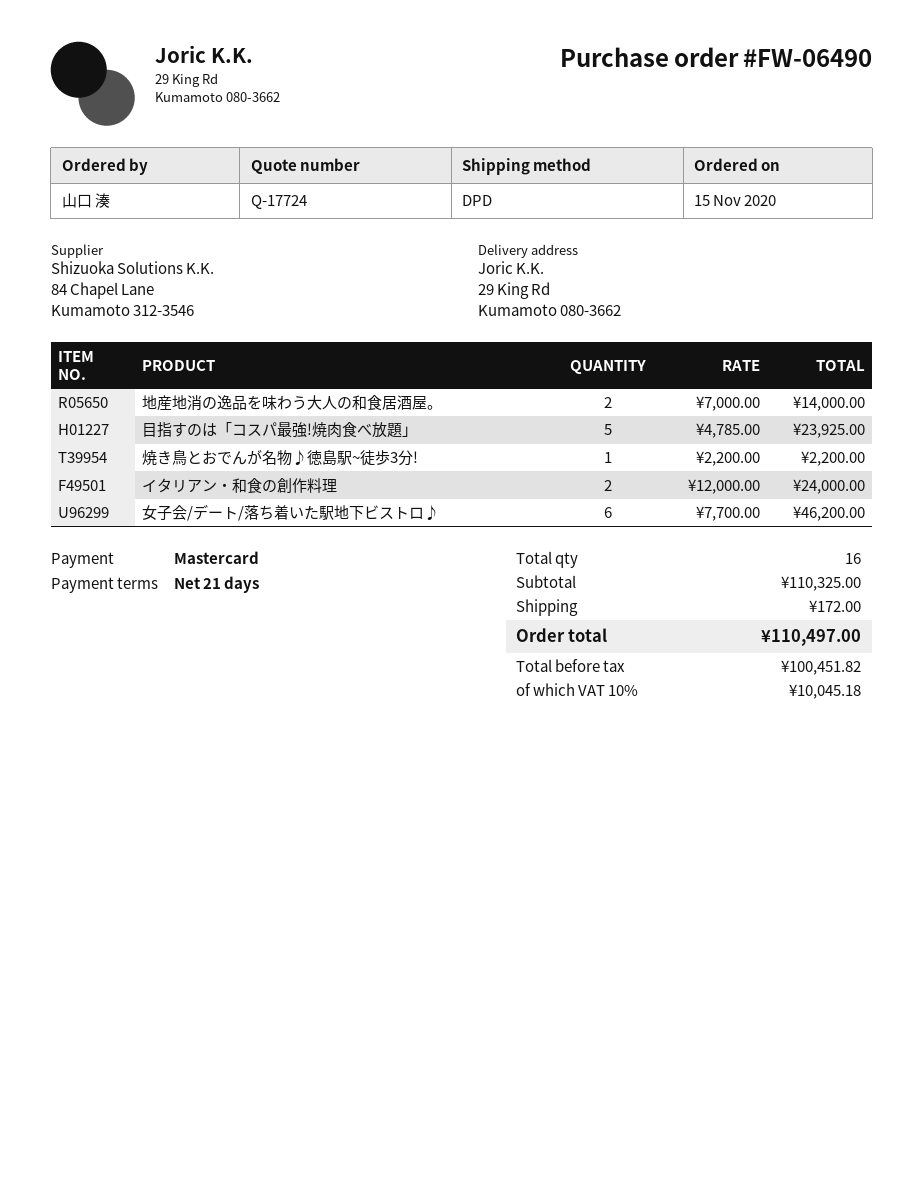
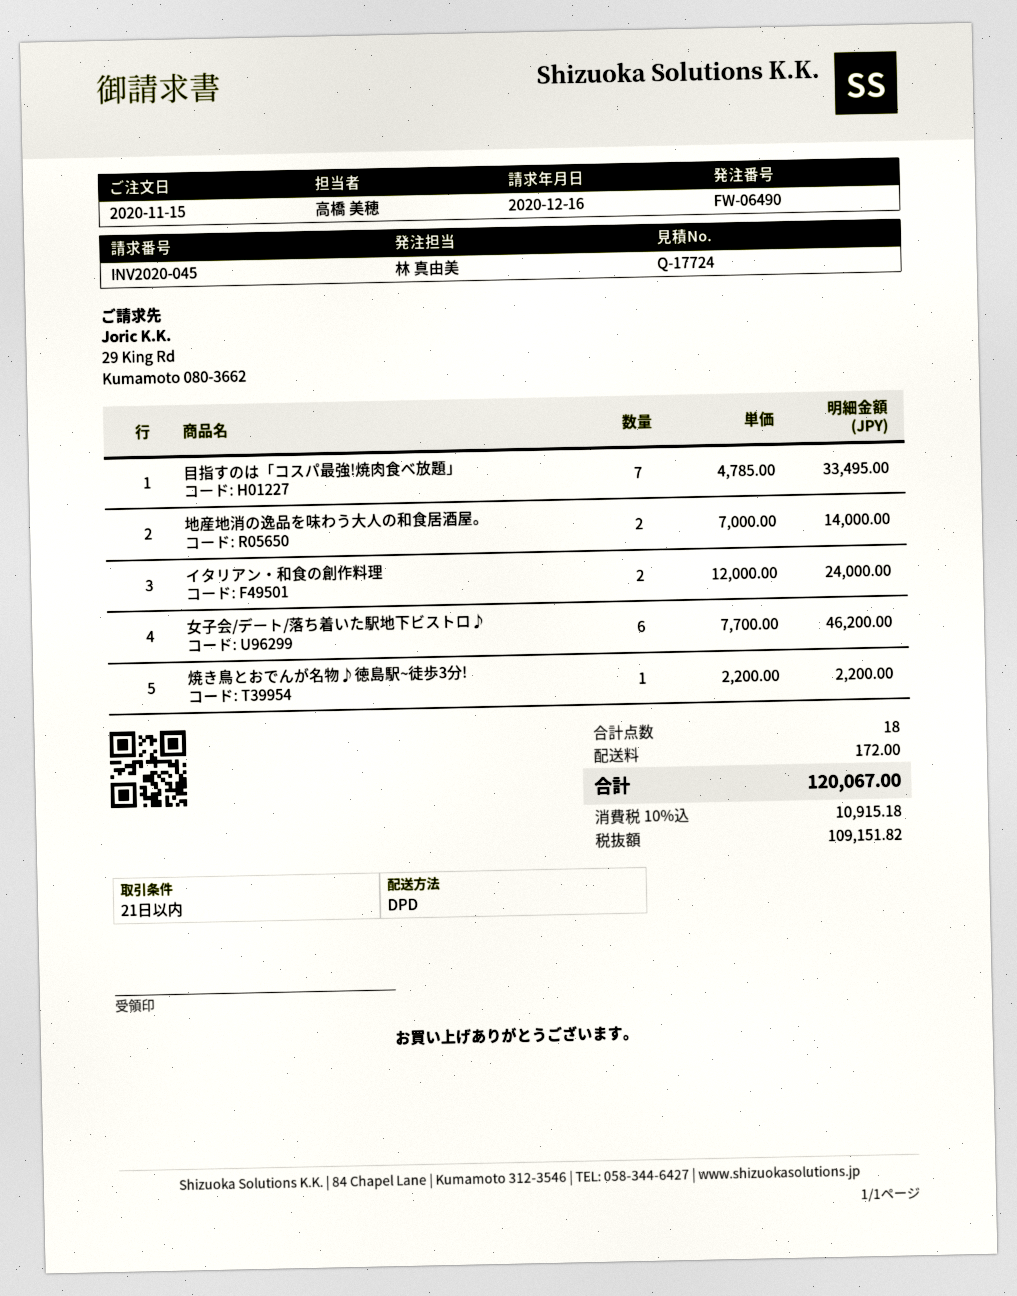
ordered by: 山口 湊 -> 林 真由美
目指すのは「コスパ最強!焼肉食べ放題」: 5 x 4785.00 = 23925.00 -> 7 x 4785.00 = 33495.00
total quantity: 16 -> 18
net: 100451.82 -> 109151.82
tax: 10% = 10045.18 -> 10% = 10915.18
total: 110497.00 -> 120067.00

